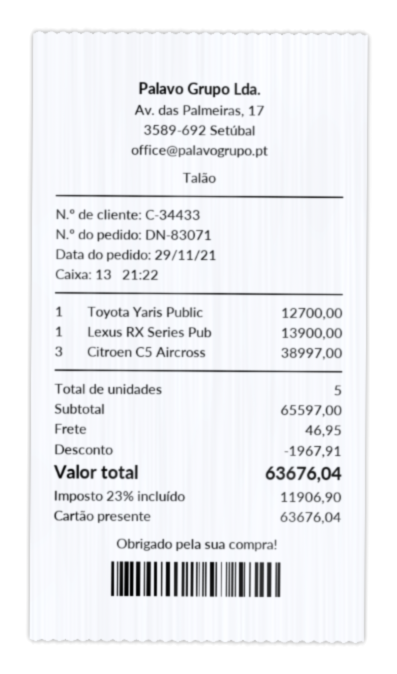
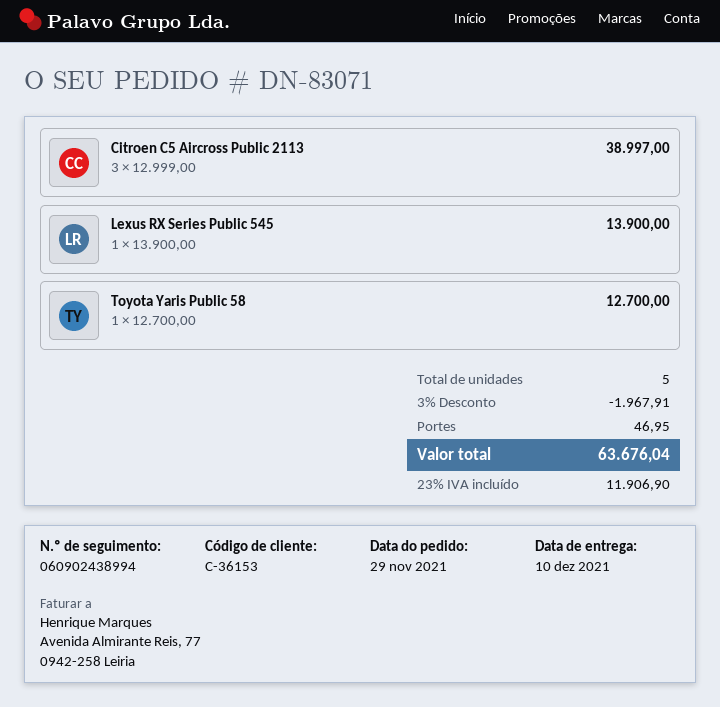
customer number: C-34433 -> C-36153

